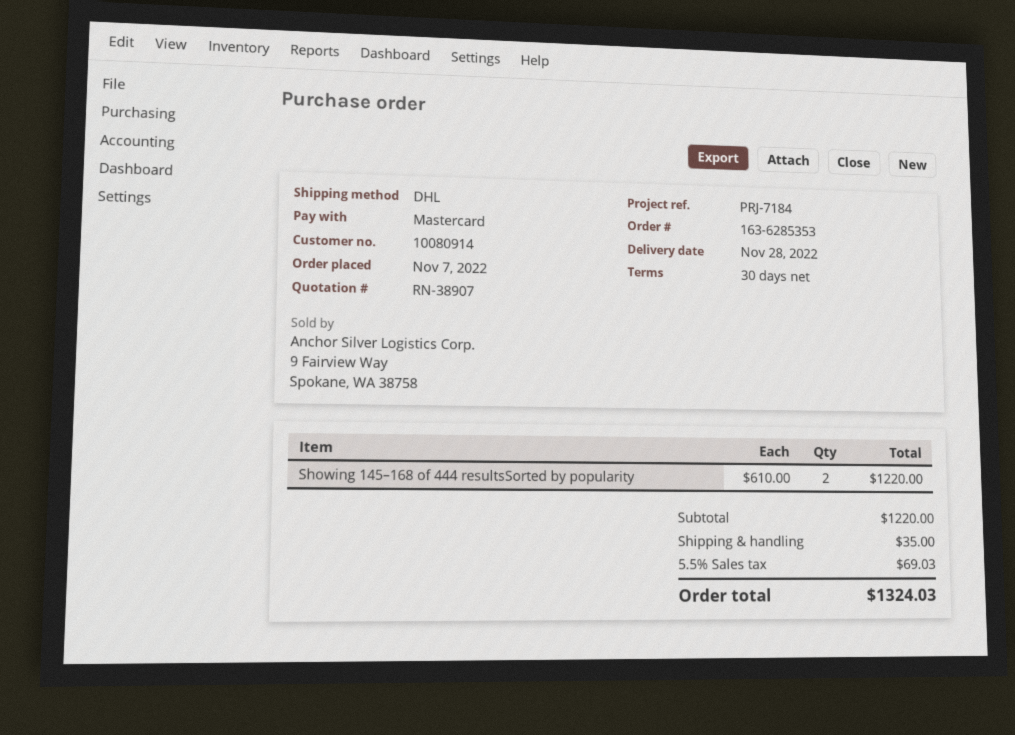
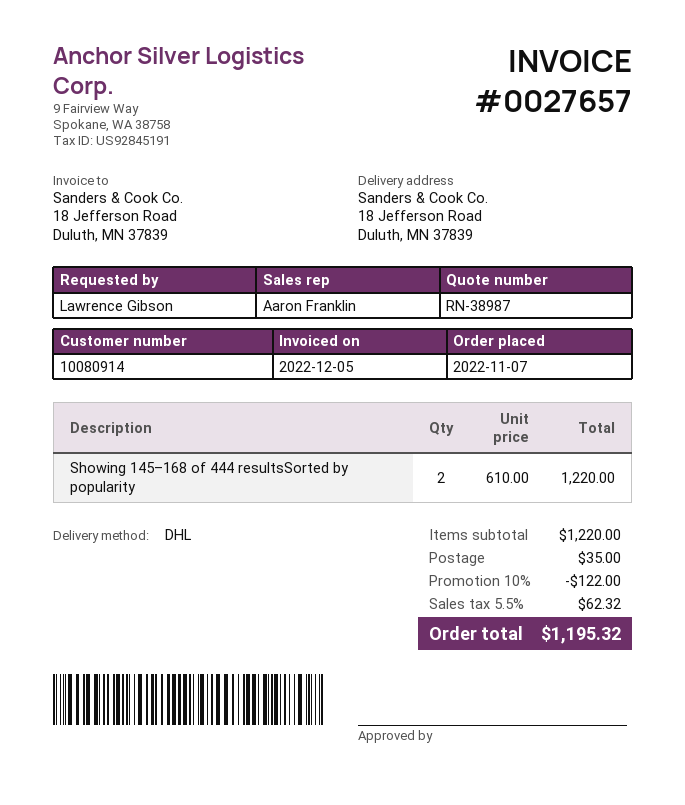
quote number: RN-38907 -> RN-38987
discount: none -> 10% = 122.00
tax: 5.5% = 69.03 -> 5.5% = 62.32
total: 1324.03 -> 1195.32

